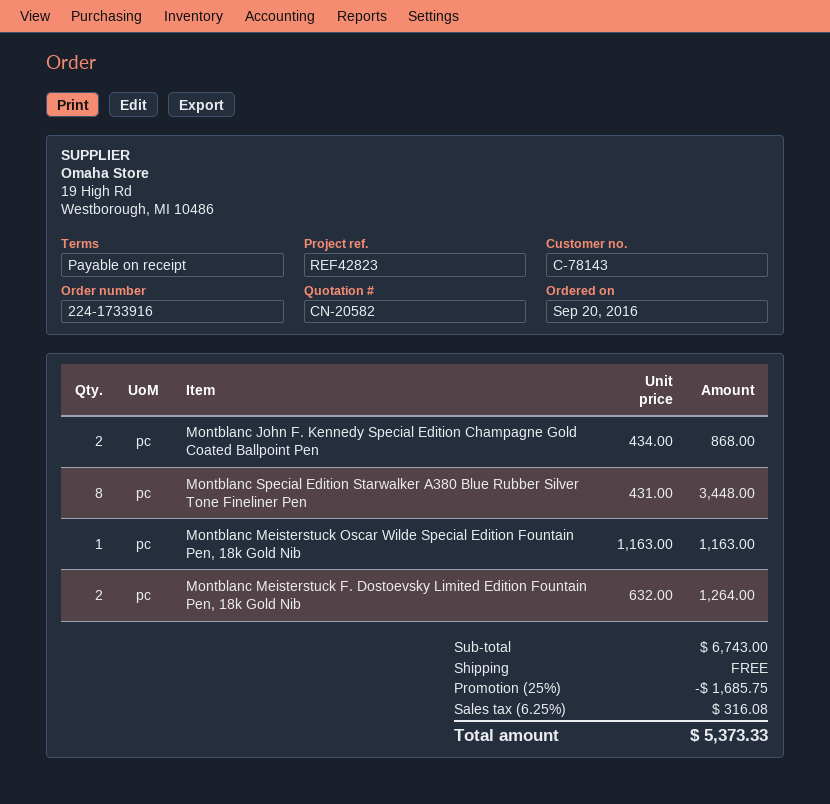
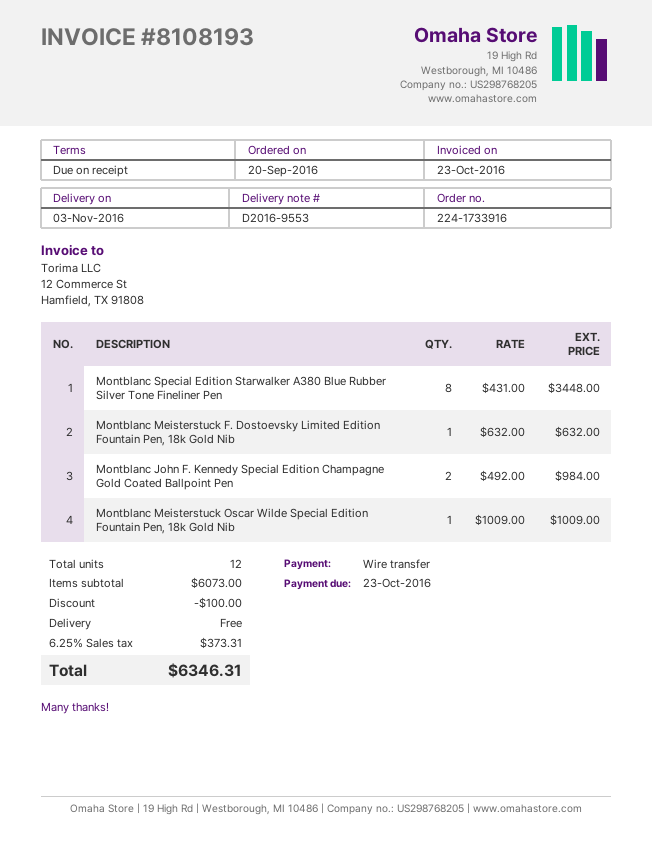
Montblanc John F. Kennedy Special Edition Champagne Gold Coated Ballpoint Pen: 2 x 434.00 = 868.00 -> 2 x 492.00 = 984.00
Montblanc Meisterstuck Oscar Wilde Special Edition Fountain Pen, 18k Gold Nib: 1 x 1163.00 = 1163.00 -> 1 x 1009.00 = 1009.00
Montblanc Meisterstuck F. Dostoevsky Limited Edition Fountain Pen, 18k Gold Nib: 2 x 632.00 = 1264.00 -> 1 x 632.00 = 632.00
subtotal: 6743.00 -> 6073.00
discount: 1685.75 -> 100.00
tax: 6.25% = 316.08 -> 6.25% = 373.31
total: 5373.33 -> 6346.31

